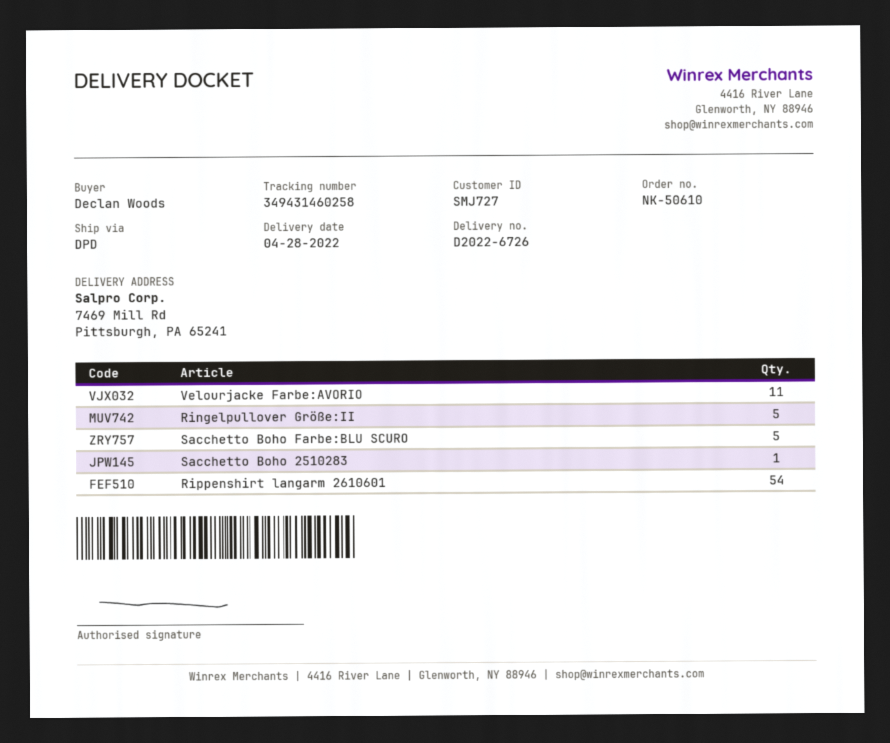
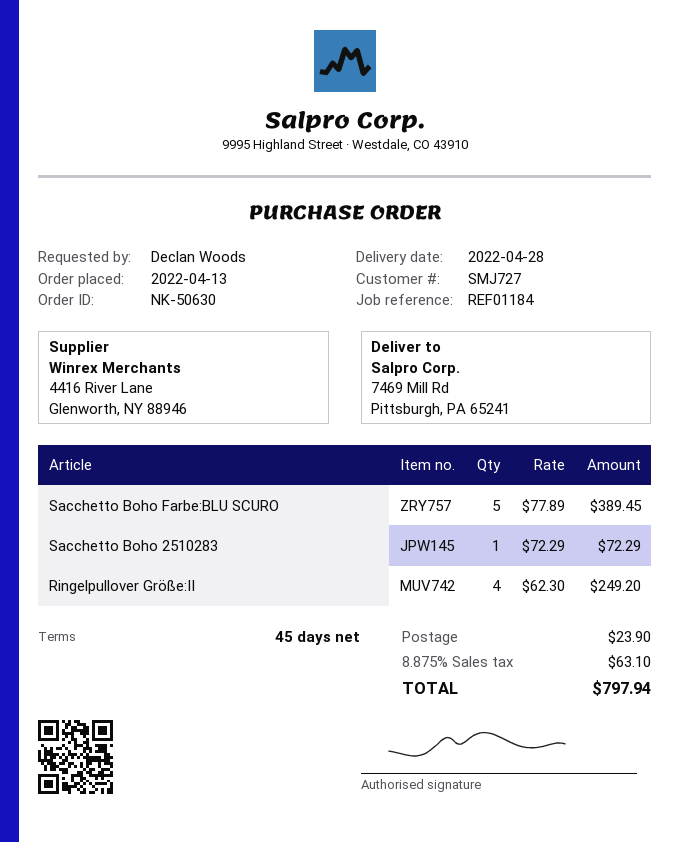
order number: NK-50610 -> NK-50630
Velourjacke Farbe:AVORIO: 11 -> none
Ringelpullover Größe:II: 5 -> 4
Rippenshirt langarm 2610601: 54 -> none

